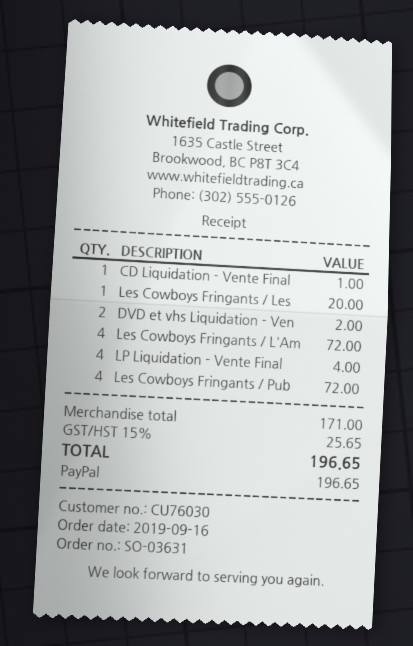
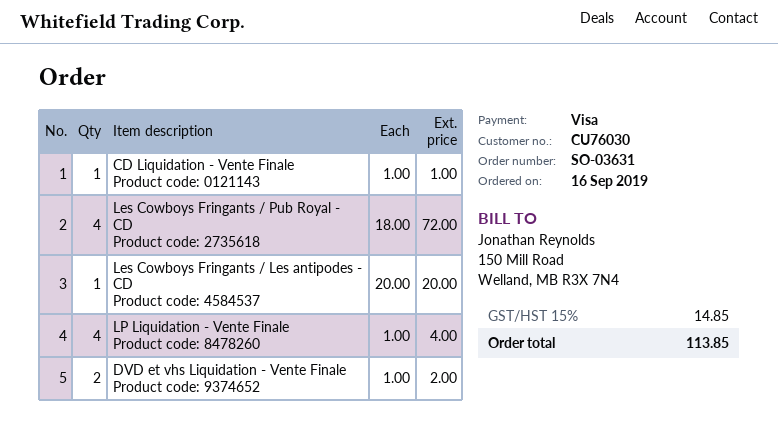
payment method: PayPal -> Visa
Les Cowboys Fringants / L'Am: 4 for 72.00 -> none
tax: 15% = 25.65 -> 15% = 14.85
total: 196.65 -> 113.85

